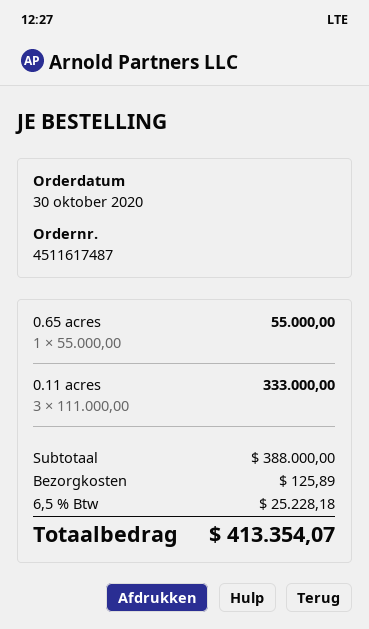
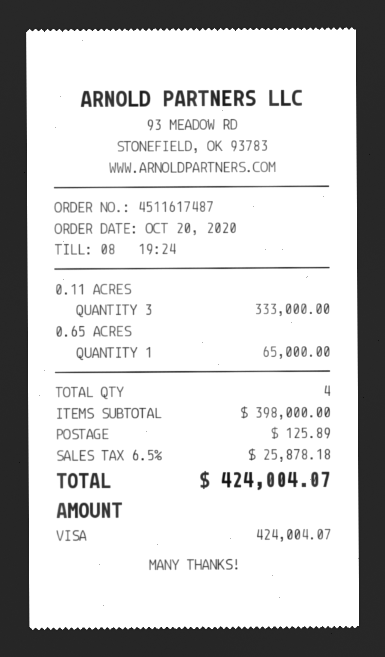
order date: 2020-10-30 -> 2020-10-20
0.65 acres: 1 for 55000.00 -> 1 for 65000.00
subtotal: 388000.00 -> 398000.00
tax: 6.5% = 25228.18 -> 6.5% = 25878.18
total: 413354.07 -> 424004.07

